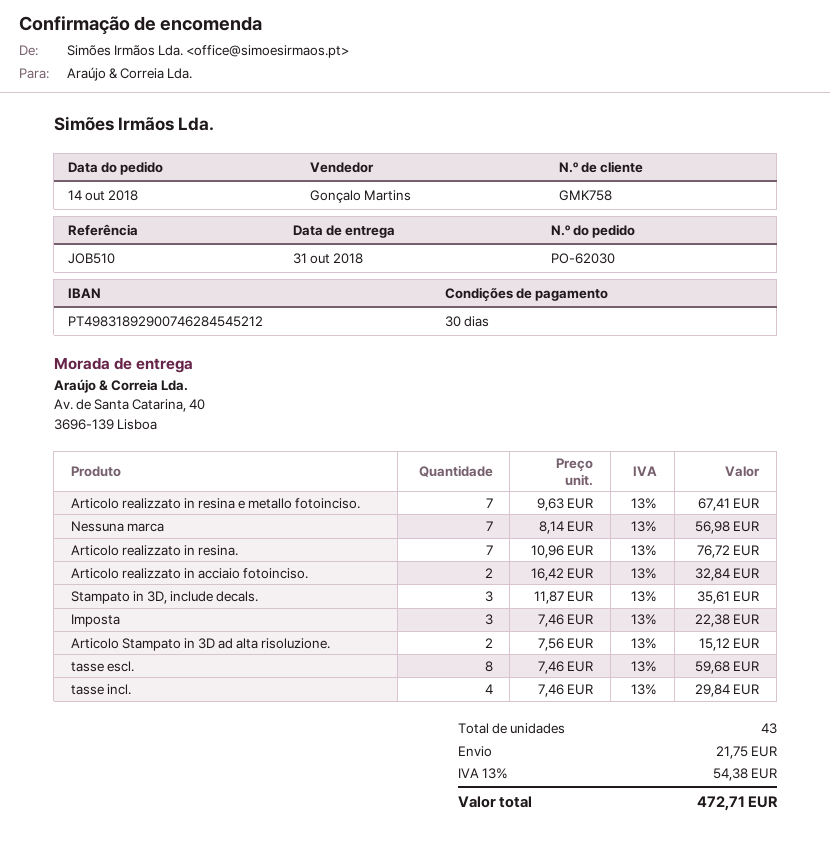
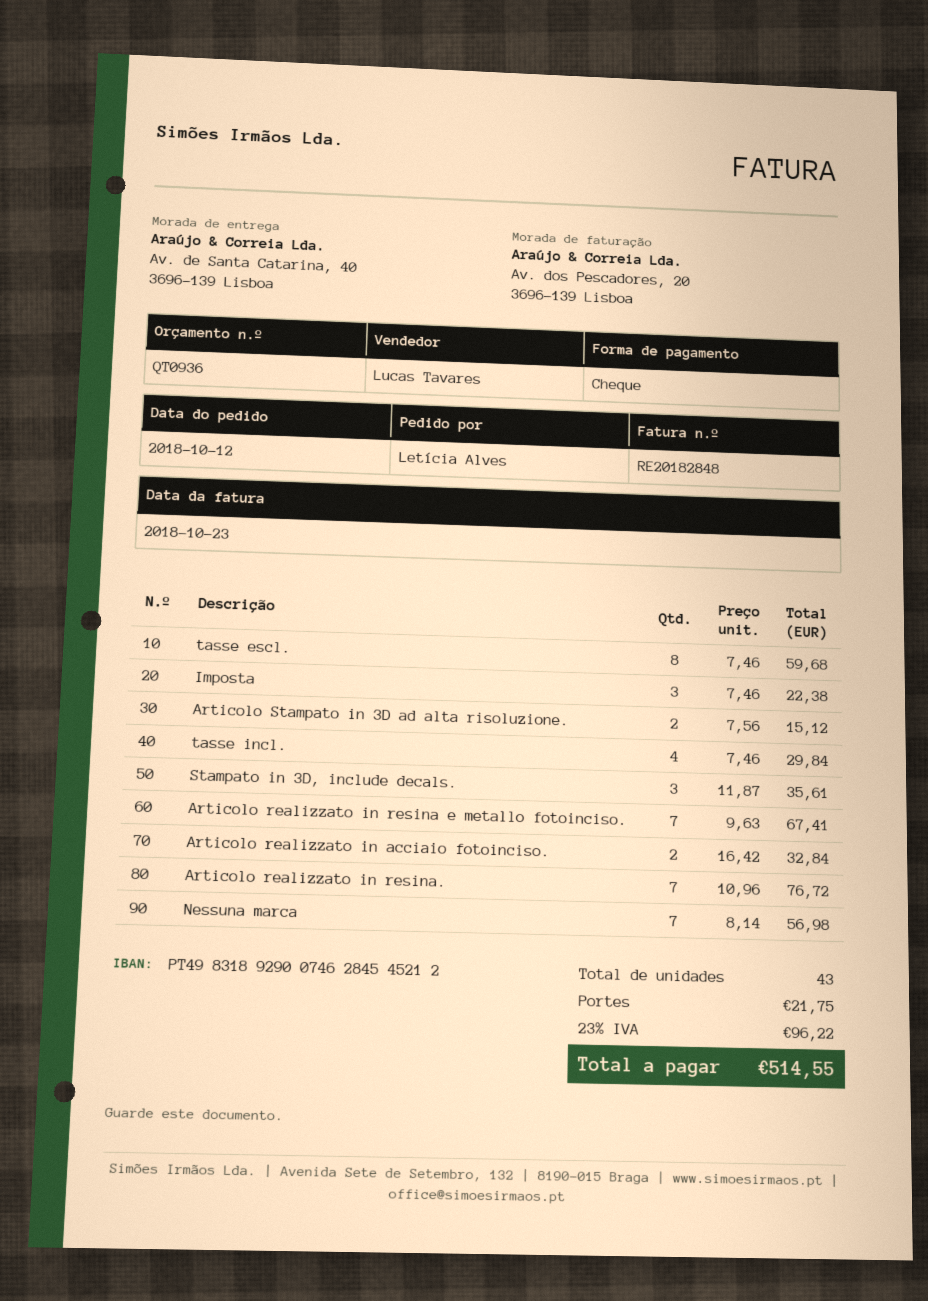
order date: 2018-10-14 -> 2018-10-12
sales rep: Gonçalo Martins -> Lucas Tavares
tax: 13% = 54.38 -> 23% = 96.22
total: 472.71 -> 514.55

